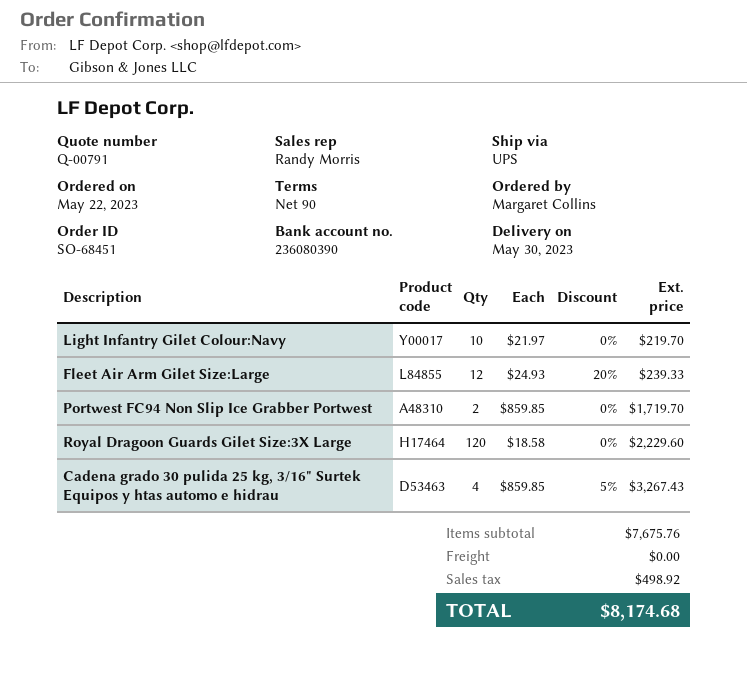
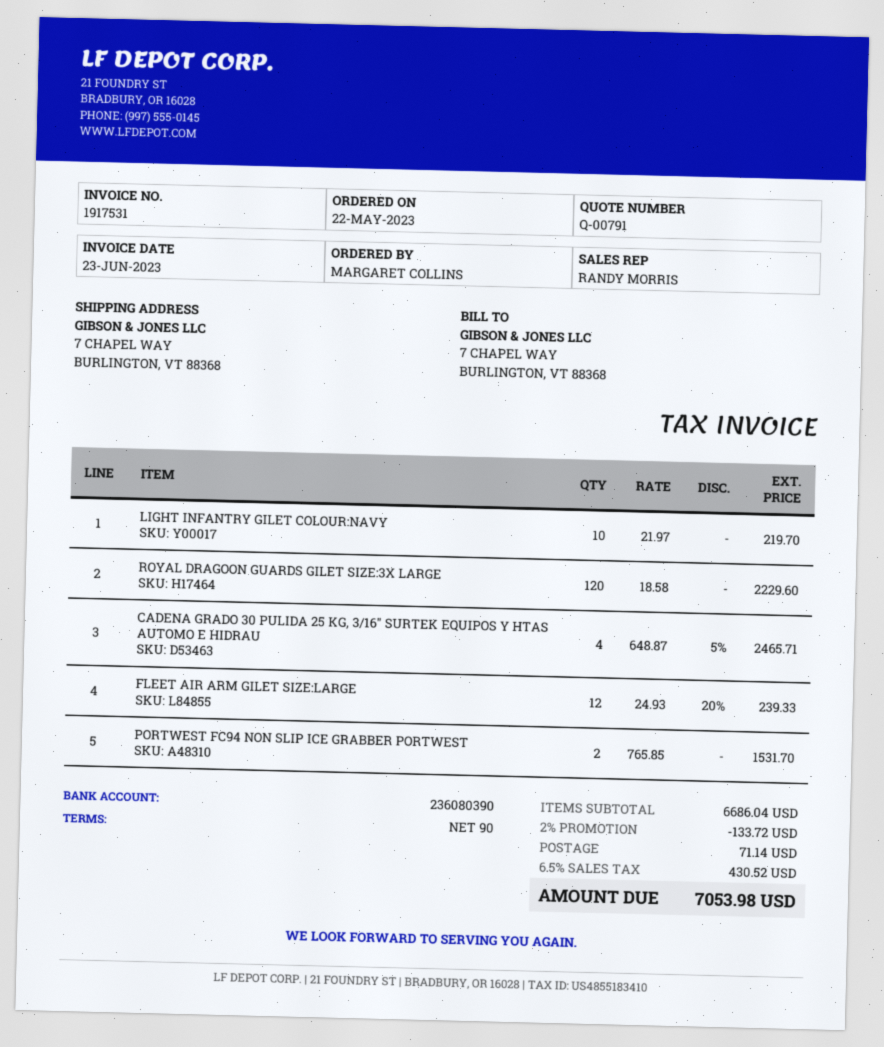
Portwest FC94 Non Slip Ice Grabber Portwest: 2 x 859.85 = 1719.70 -> 2 x 765.85 = 1531.70
Cadena grado 30 pulida 25 kg, 3/16" Surtek Equipos y htas automo e hidrau: 4 x 859.85 - 5% = 3267.43 -> 4 x 648.87 - 5% = 2465.71
subtotal: 7675.76 -> 6686.04
discount: none -> 2% = 133.72
shipping: 0.00 -> 71.14
tax: 498.92 -> 430.52
total: 8174.68 -> 7053.98

